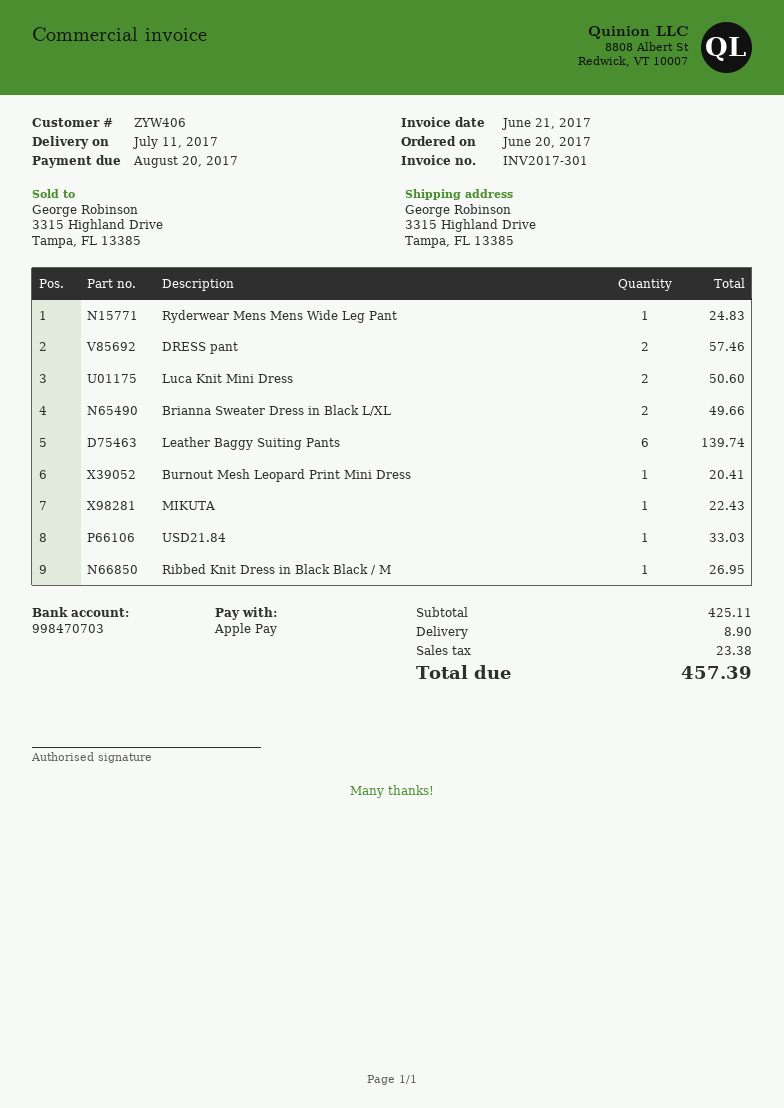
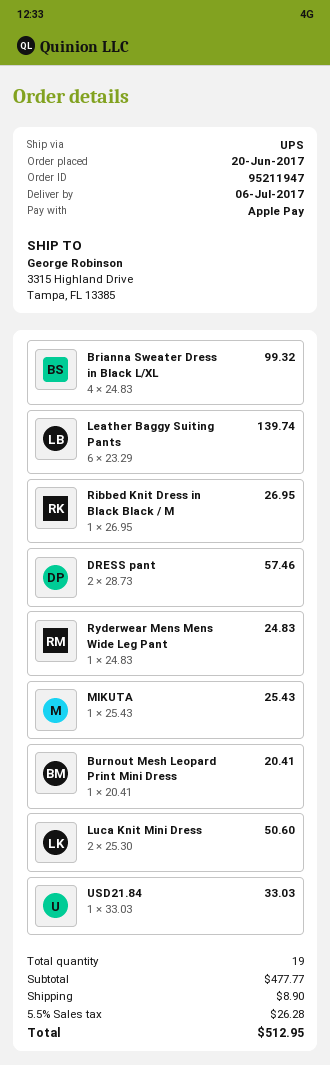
delivery date: 2017-07-11 -> 2017-07-06
Brianna Sweater Dress in Black L/XL: 2 for 49.66 -> 4 for 99.32
MIKUTA: 1 for 22.43 -> 1 for 25.43
subtotal: 425.11 -> 477.77
tax: 23.38 -> 26.28
total: 457.39 -> 512.95

